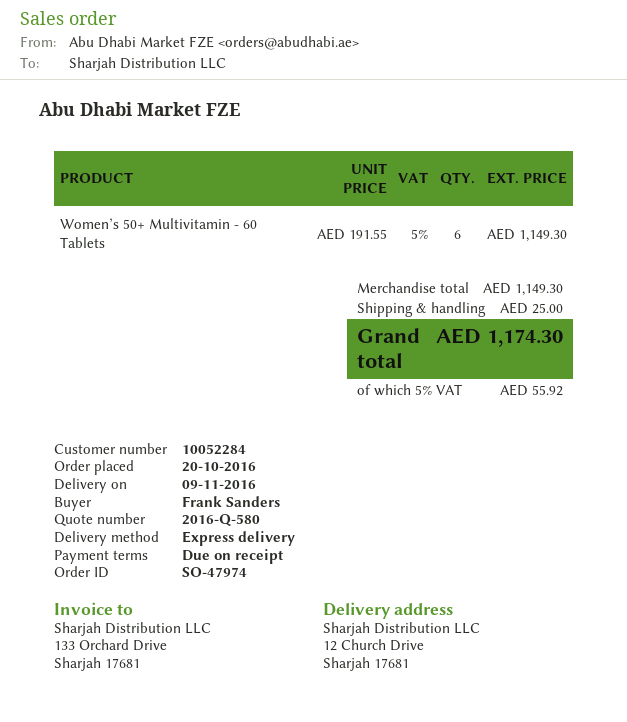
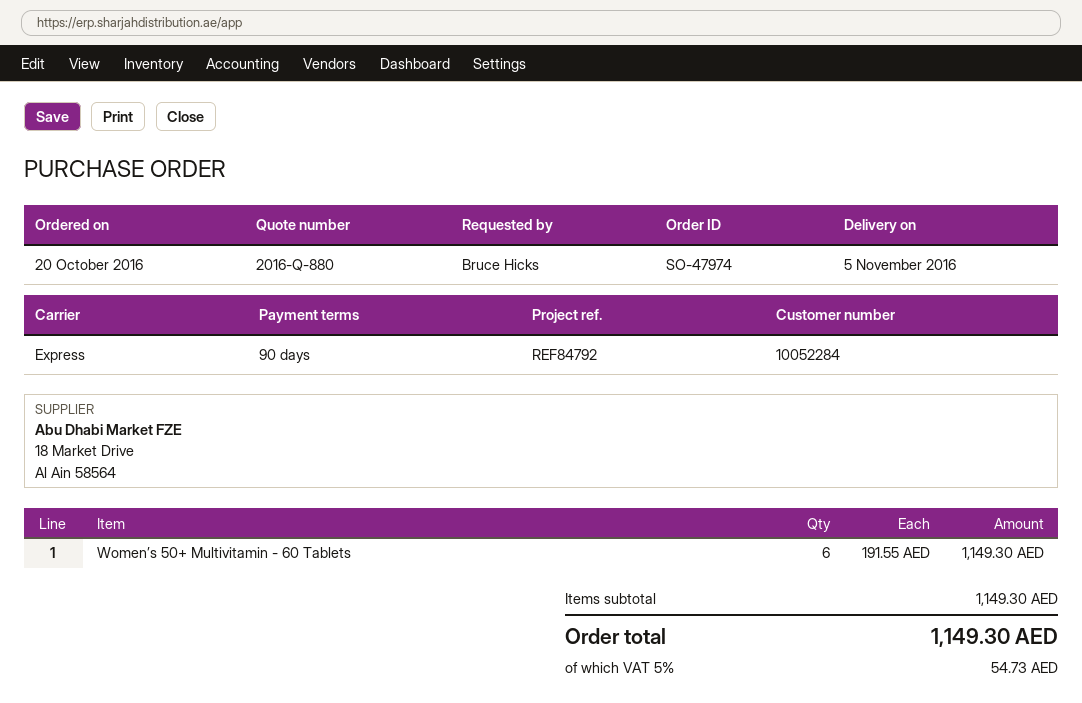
quote number: 2016-Q-580 -> 2016-Q-880
delivery date: 2016-11-09 -> 2016-11-05
payment terms: on receipt -> 90 days
ordered by: Frank Sanders -> Bruce Hicks
shipping: 25.00 -> none
tax: 5% = 55.92 -> 5% = 54.73
total: 1174.30 -> 1149.30

